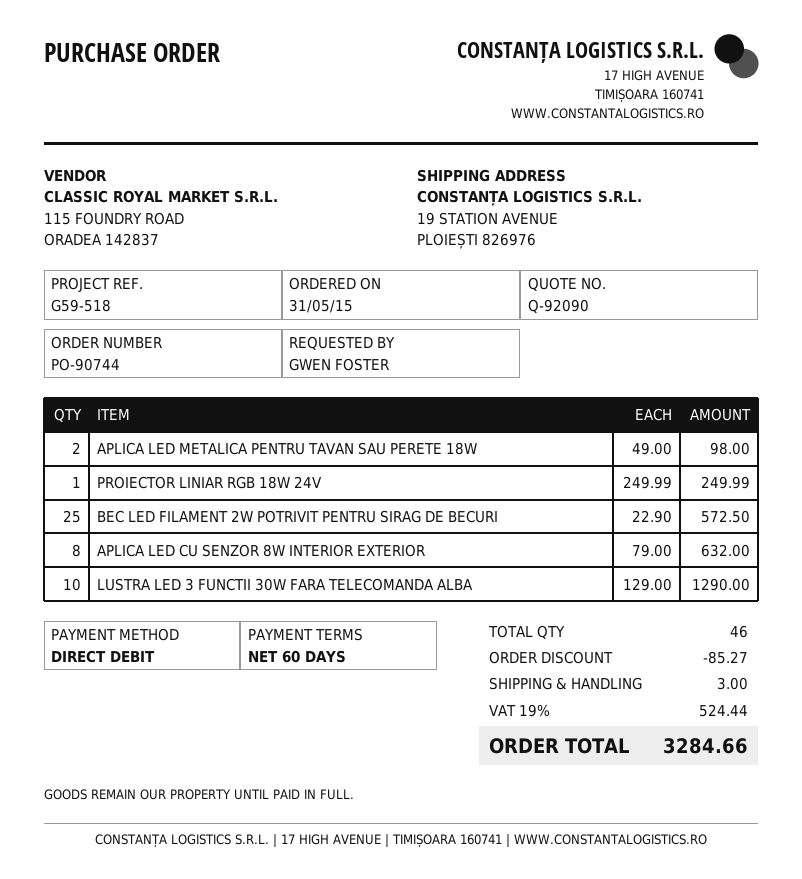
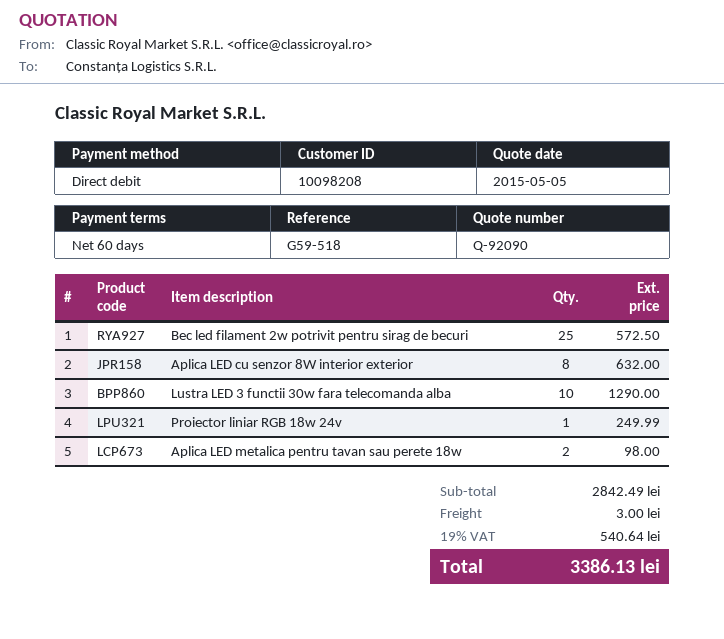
discount: 85.27 -> none
tax: 19% = 524.44 -> 19% = 540.64
total: 3284.66 -> 3386.13

